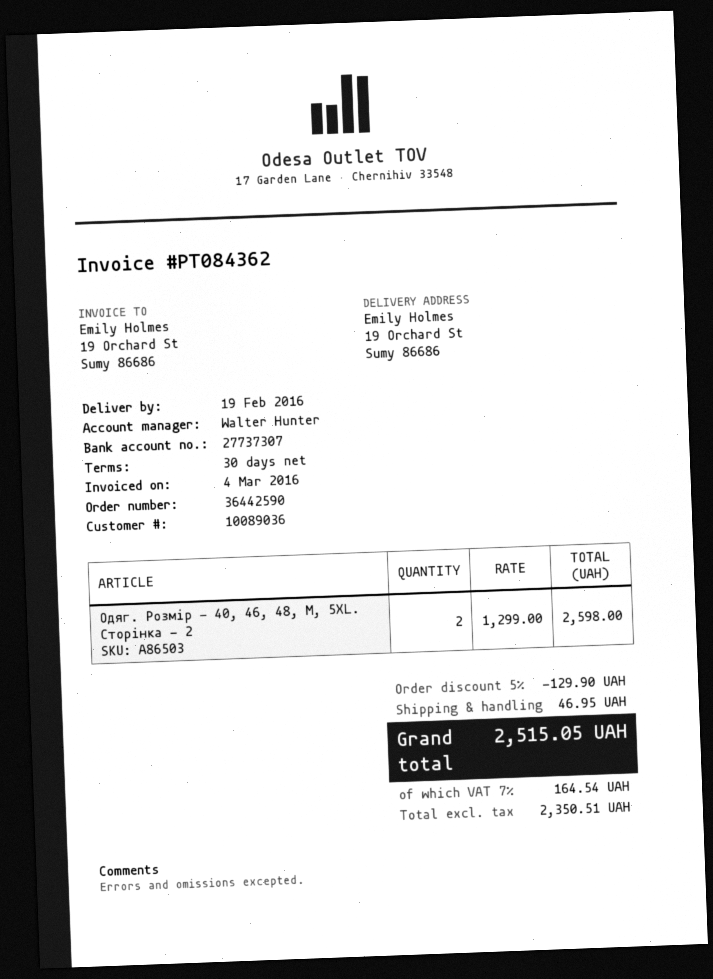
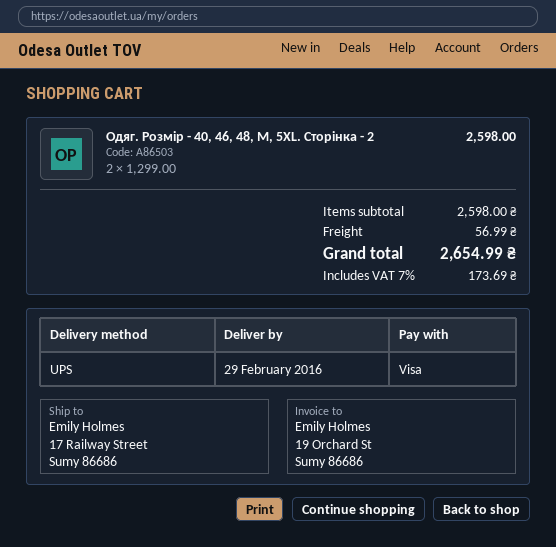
delivery date: 2016-02-19 -> 2016-02-29
ship to: 19 Orchard St, Sumy 86686 -> 17 Railway Street, Sumy 86686
discount: 5% = 129.90 -> none
shipping: 46.95 -> 56.99
tax: 7% = 164.54 -> 7% = 173.69
total: 2515.05 -> 2654.99

